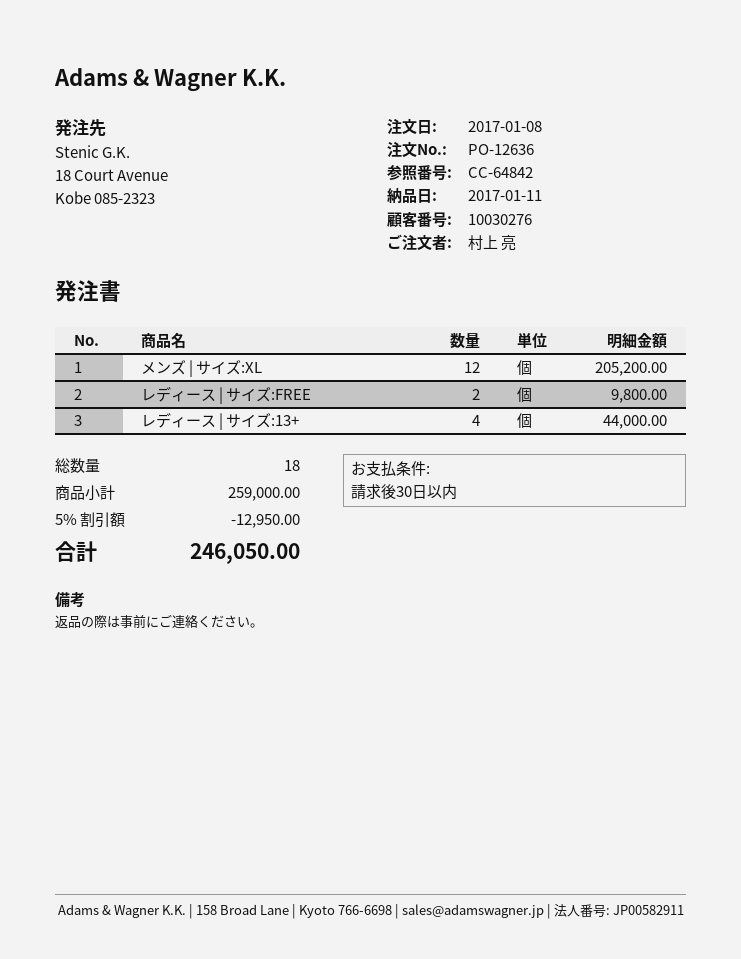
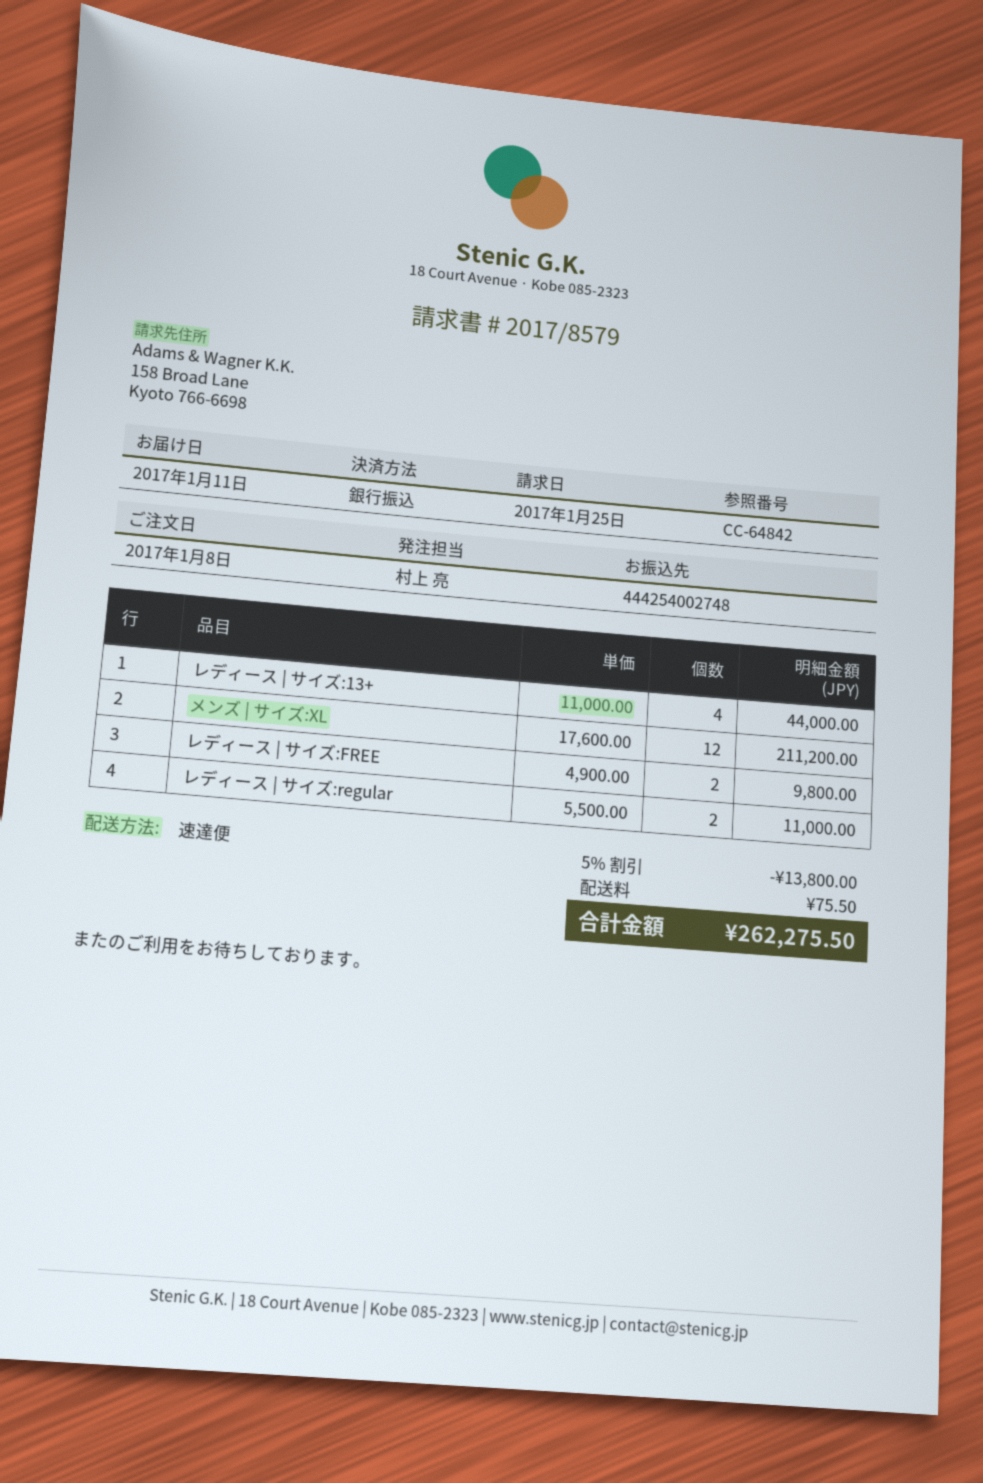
メンズ | サイズ:XL: 12 for 205200.00 -> 12 for 211200.00
レディース | サイズ:regular: none -> 2 for 11000.00
discount: 5% = 12950.00 -> 5% = 13800.00
shipping: none -> 75.50
total: 246050.00 -> 262275.50

